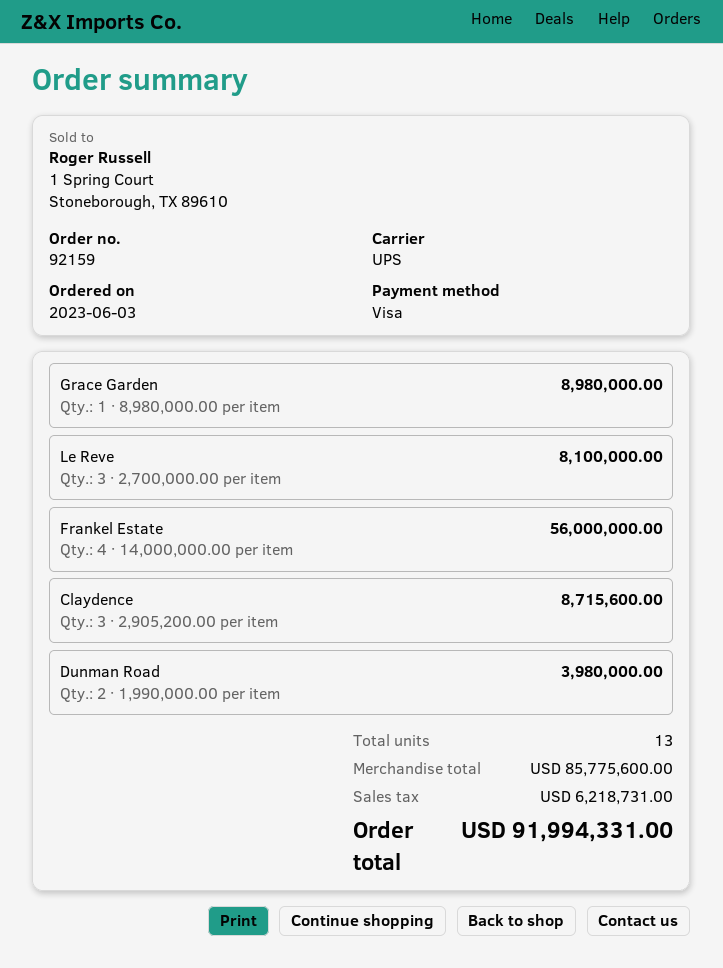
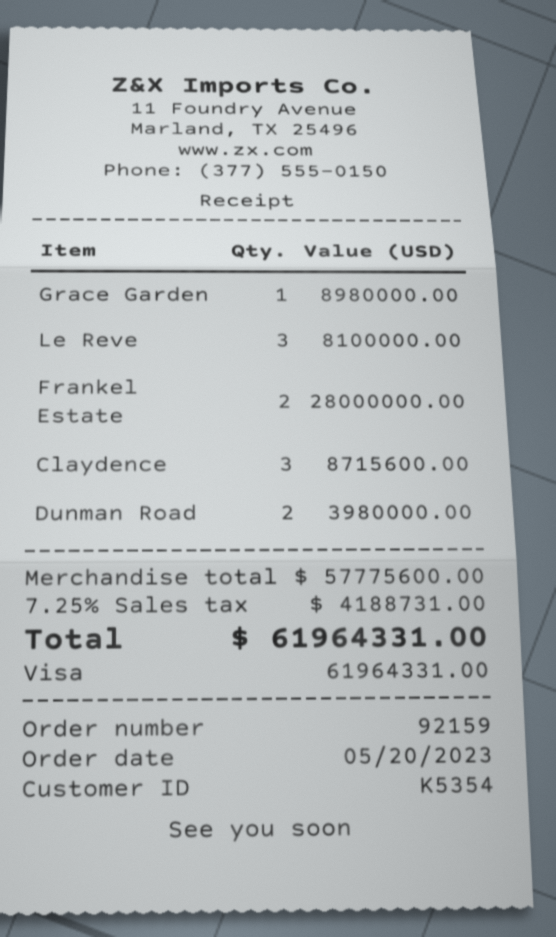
order date: 2023-06-03 -> 2023-05-20
Frankel Estate: 4 for 56000000.00 -> 2 for 28000000.00
subtotal: 85775600.00 -> 57775600.00
tax: 6218731.00 -> 4188731.00
total: 91994331.00 -> 61964331.00

